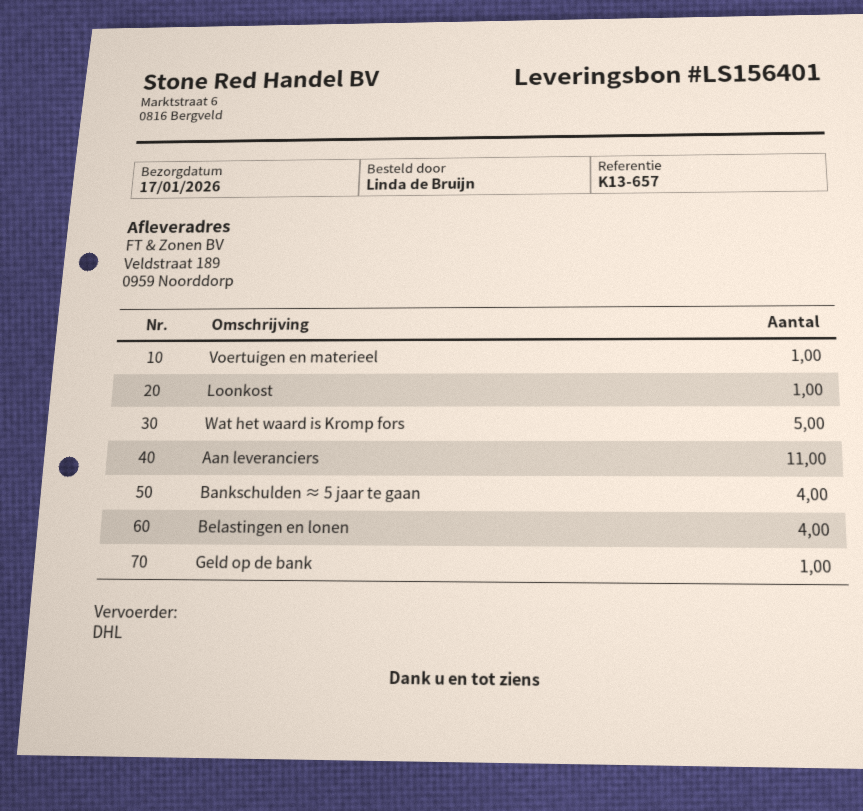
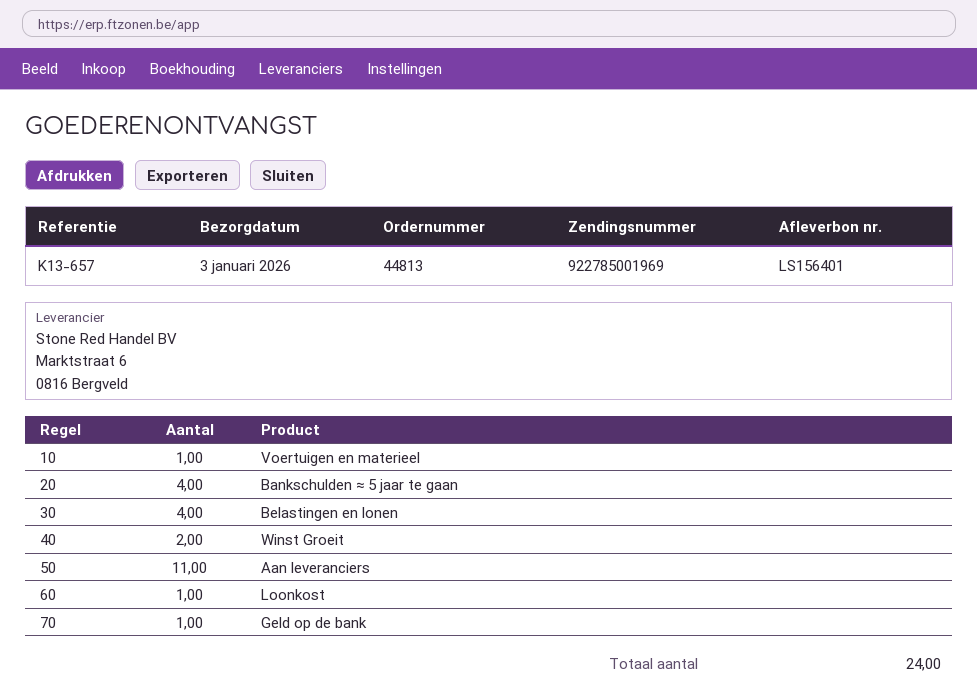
delivery date: 2026-01-17 -> 2026-01-03
Wat het waard is Kromp fors: 5 -> none
Winst Groeit: none -> 2

